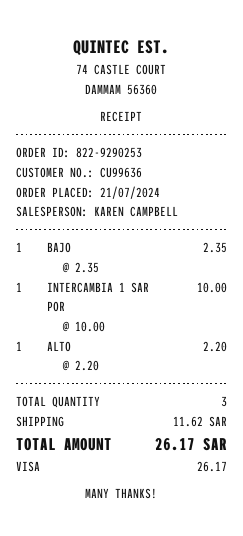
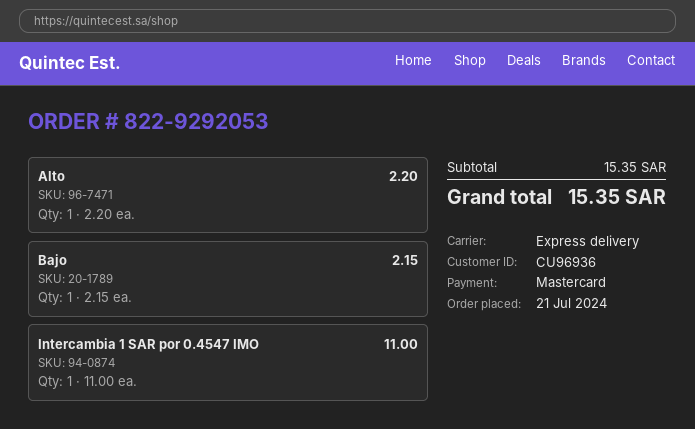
order number: 822-9290253 -> 822-9292053
customer number: CU99636 -> CU96936
payment method: Visa -> Mastercard
BAJO: 1 x 2.35 = 2.35 -> 1 x 2.15 = 2.15
INTERCAMBIA 1 SAR POR: 1 x 10.00 = 10.00 -> 1 x 11.00 = 11.00
shipping: 11.62 -> none
total: 26.17 -> 15.35

